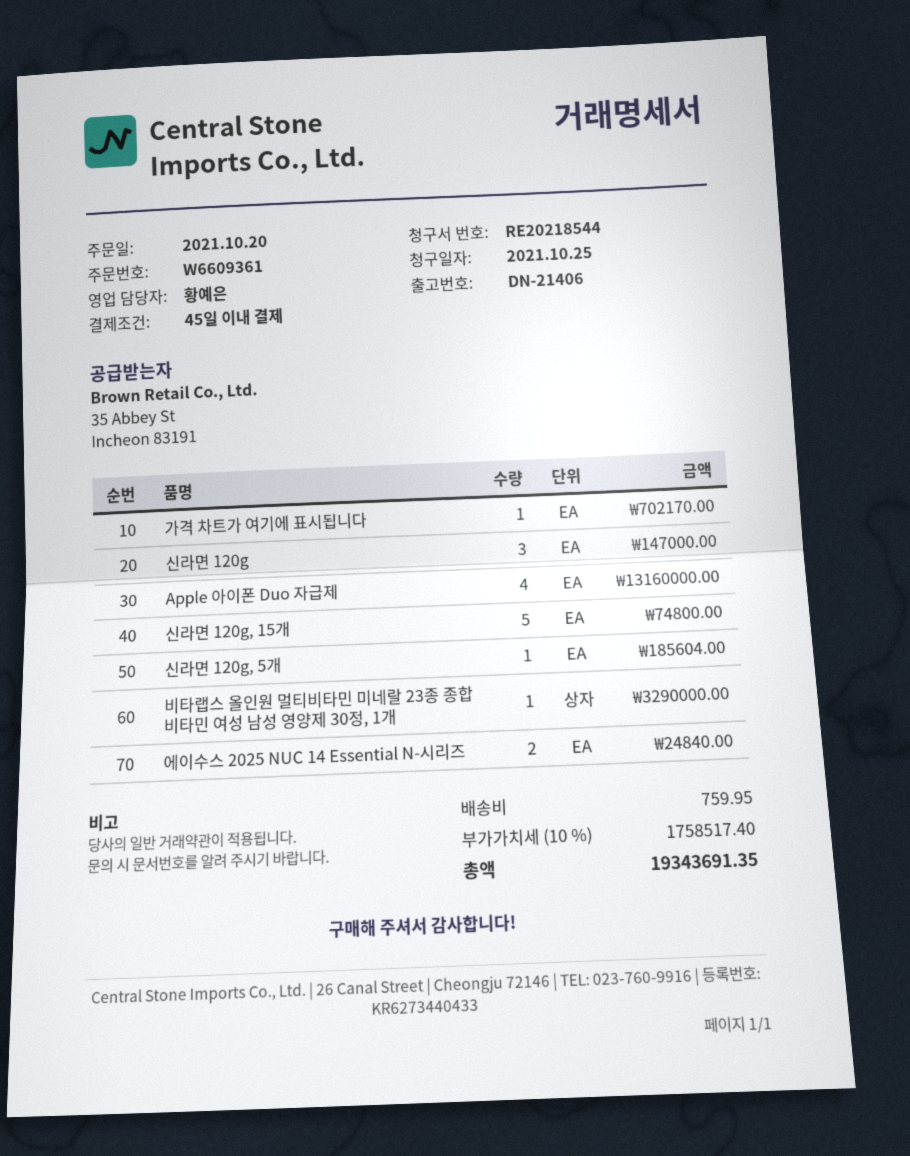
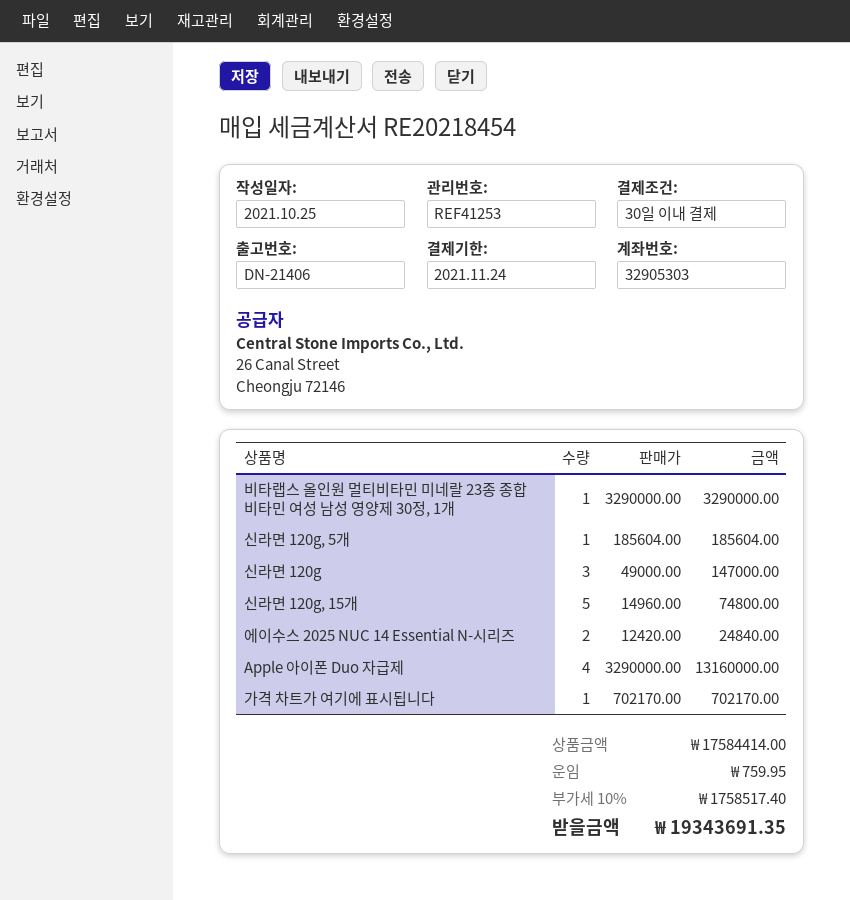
invoice number: RE20218544 -> RE20218454
payment terms: 45 days -> 30 days

